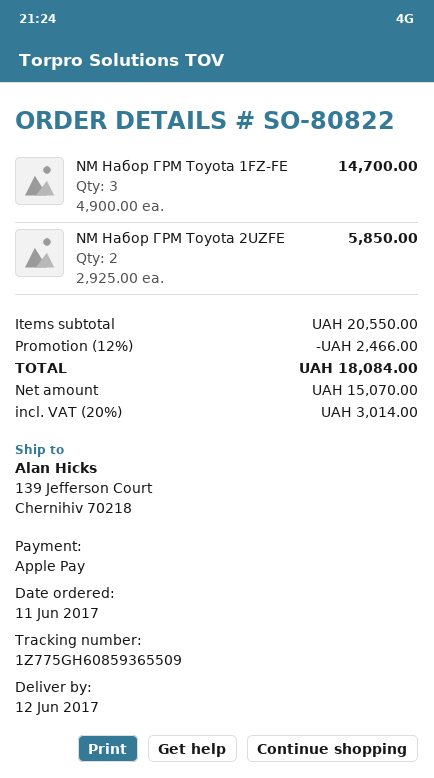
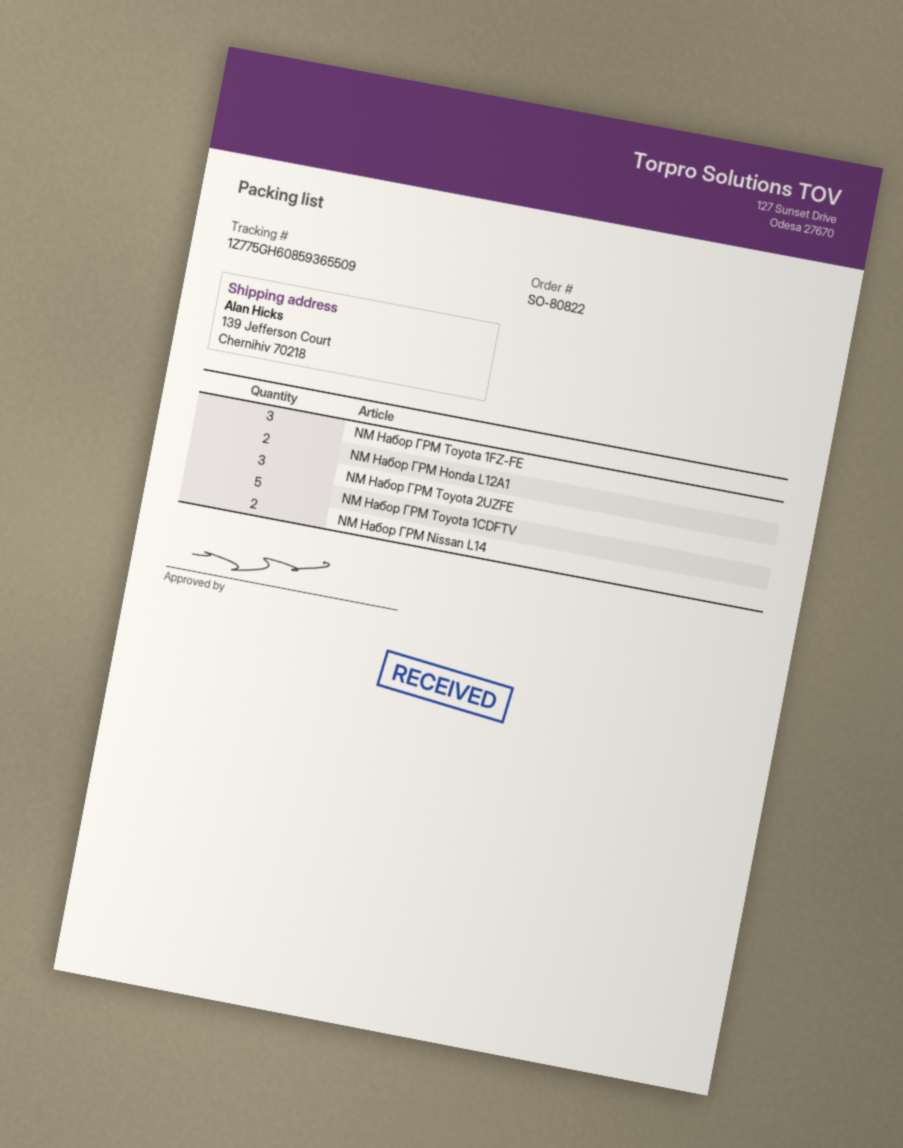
NM Набор ГРМ Toyota 2UZFE: 2 -> 3
NM Набор ГРМ Honda L12A1: none -> 2
NM Набор ГРМ Toyota 1CDFTV: none -> 5
NM Набор ГРМ Nissan L14: none -> 2

